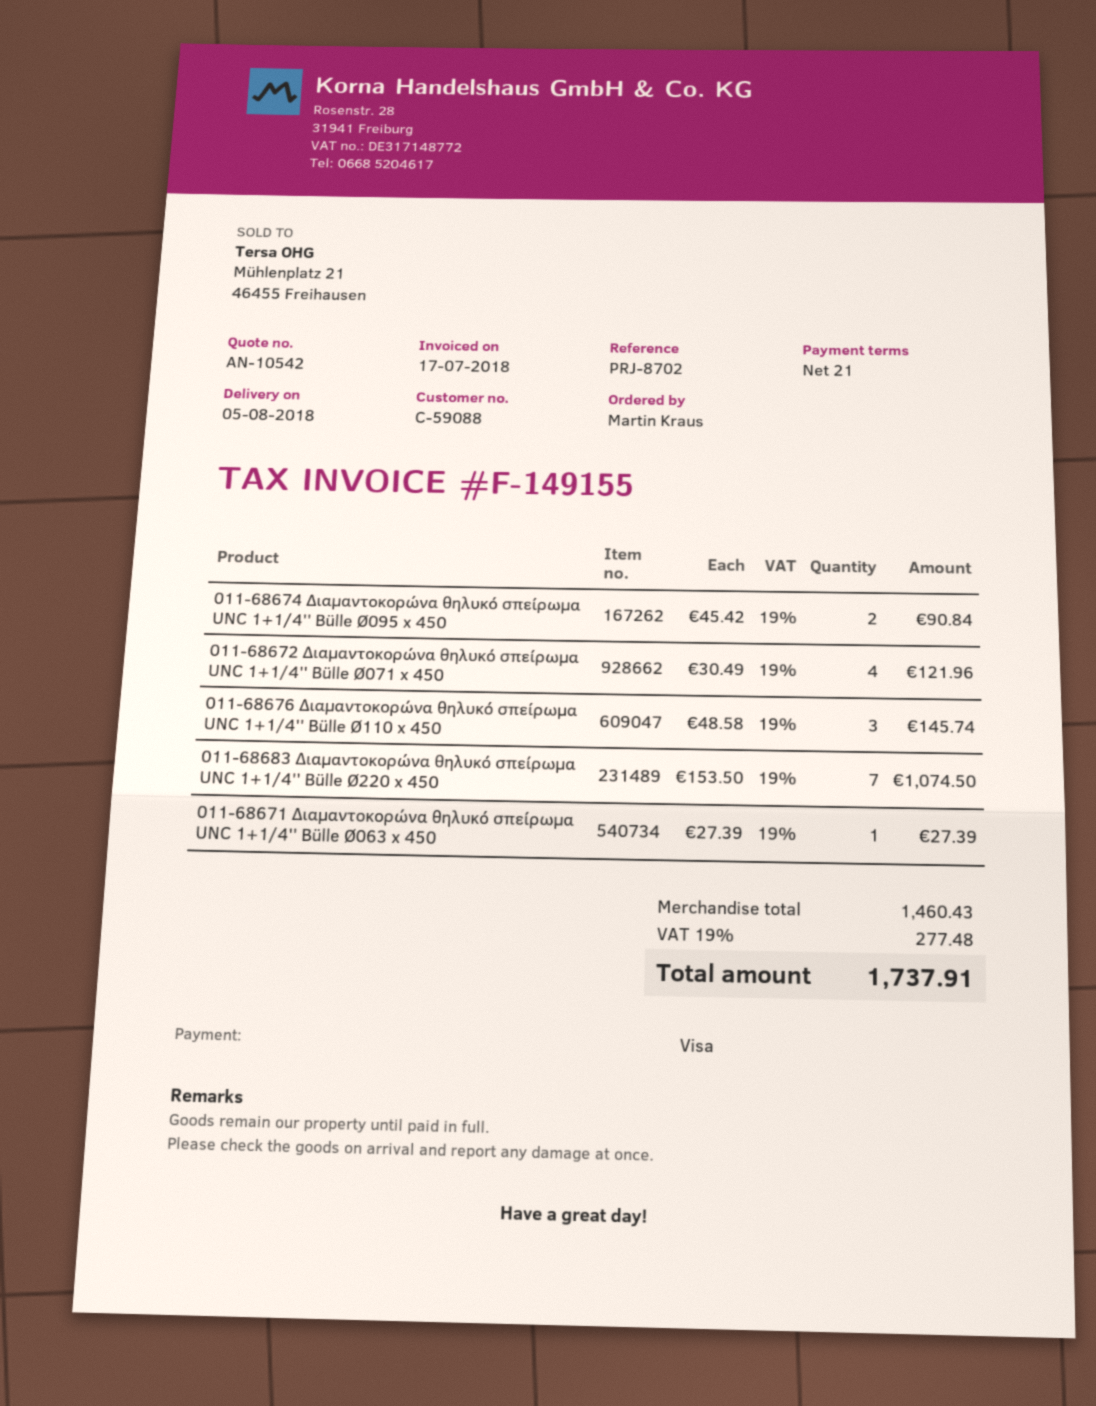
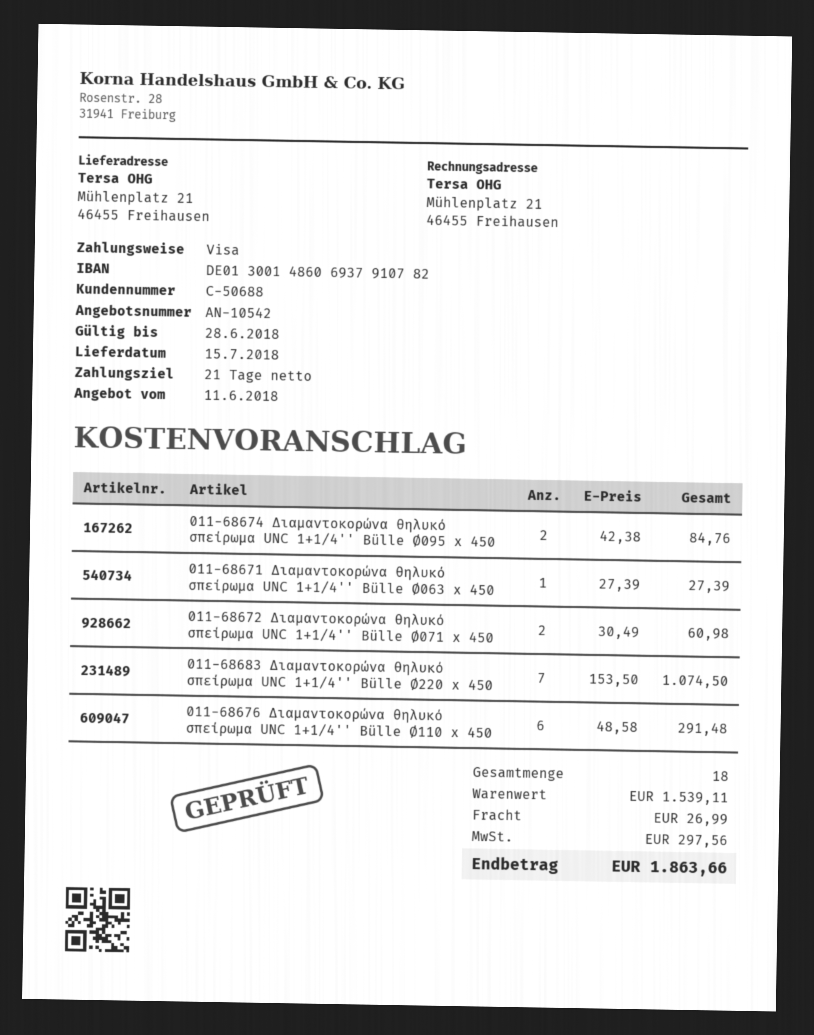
delivery date: 2018-08-05 -> 2018-07-15
customer number: C-59088 -> C-50688
011-68674 Διαμαντοκορώνα θηλυκό σπείρωμα UNC 1+1/4'' Bülle Ø095 x 450: 2 x 45.42 = 90.84 -> 2 x 42.38 = 84.76
011-68672 Διαμαντοκορώνα θηλυκό σπείρωμα UNC 1+1/4'' Bülle Ø071 x 450: 4 x 30.49 = 121.96 -> 2 x 30.49 = 60.98
011-68676 Διαμαντοκορώνα θηλυκό σπείρωμα UNC 1+1/4'' Bülle Ø110 x 450: 3 x 48.58 = 145.74 -> 6 x 48.58 = 291.48
subtotal: 1460.43 -> 1539.11
shipping: none -> 26.99
tax: 277.48 -> 297.56
total: 1737.91 -> 1863.66

